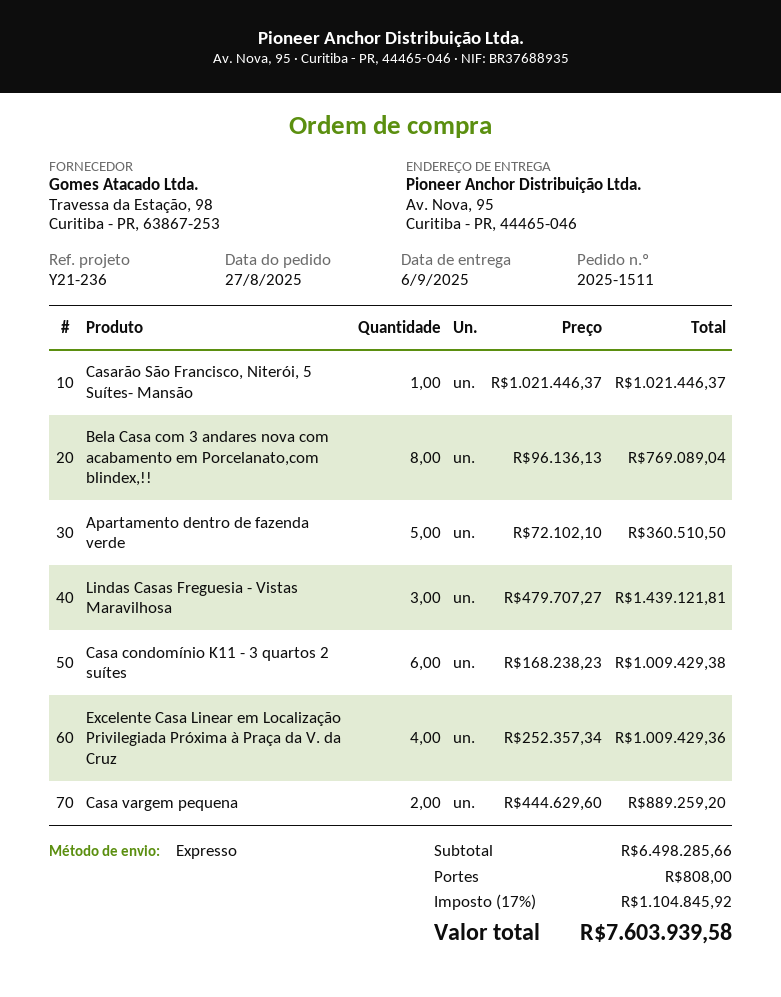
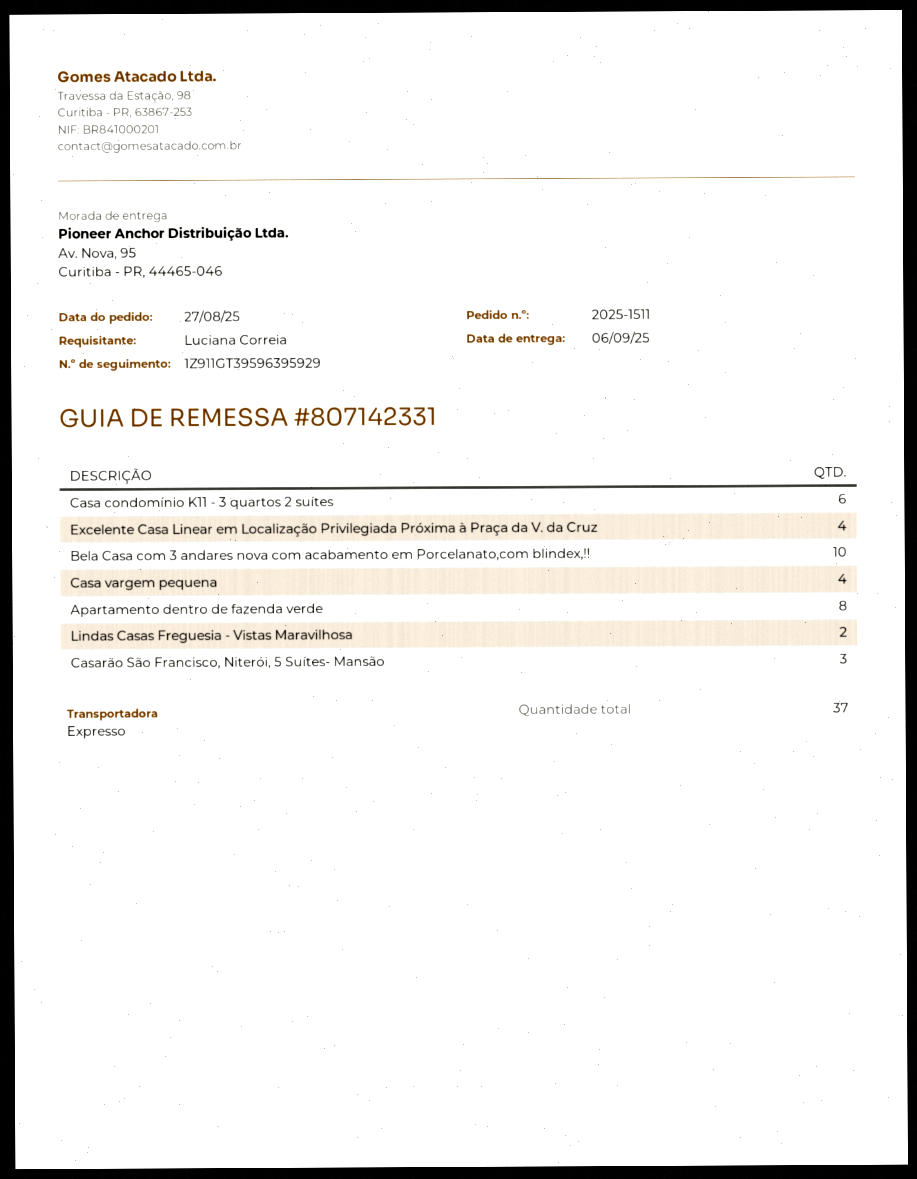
Casarão São Francisco, Niterói, 5 Suítes- Mansão: 1 -> 3
Bela Casa com 3 andares nova com acabamento em Porcelanato,com blindex,!!: 8 -> 10
Apartamento dentro de fazenda verde: 5 -> 8
Lindas Casas Freguesia - Vistas Maravilhosa: 3 -> 2
Casa vargem pequena: 2 -> 4

